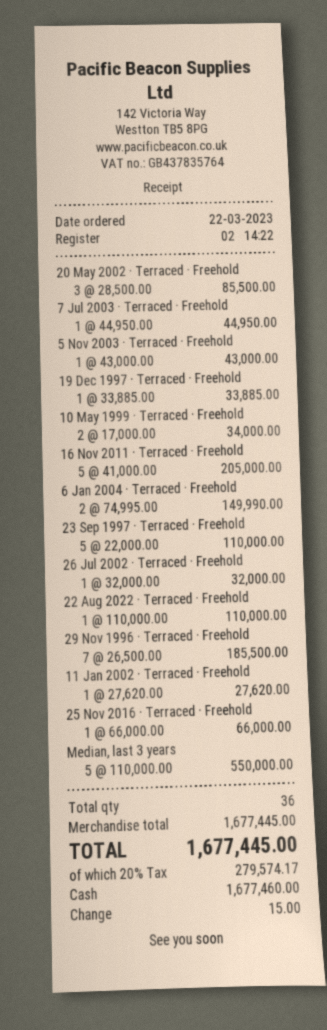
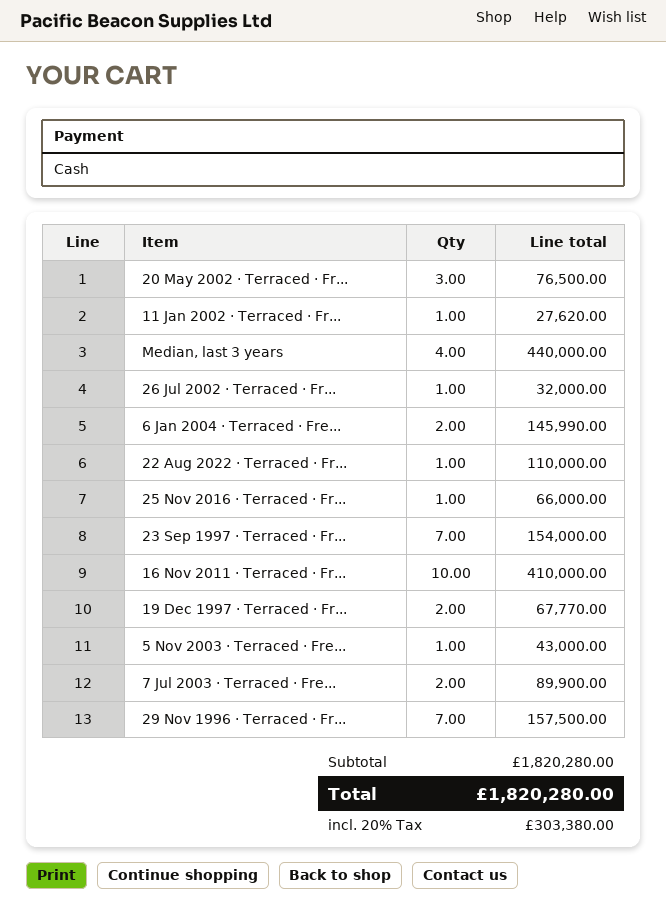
20 May 2002 · Terraced · Freehold: 3 for 85500.00 -> 3 for 76500.00
7 Jul 2003 · Terraced · Freehold: 1 for 44950.00 -> 2 for 89900.00
19 Dec 1997 · Terraced · Freehold: 1 for 33885.00 -> 2 for 67770.00
10 May 1999 · Terraced · Freehold: 2 for 34000.00 -> none
16 Nov 2011 · Terraced · Freehold: 5 for 205000.00 -> 10 for 410000.00
6 Jan 2004 · Terraced · Freehold: 2 for 149990.00 -> 2 for 145990.00
23 Sep 1997 · Terraced · Freehold: 5 for 110000.00 -> 7 for 154000.00
29 Nov 1996 · Terraced · Freehold: 7 for 185500.00 -> 7 for 157500.00
Median, last 3 years: 5 for 550000.00 -> 4 for 440000.00
subtotal: 1677445.00 -> 1820280.00
tax: 20% = 279574.17 -> 20% = 303380.00
total: 1677445.00 -> 1820280.00

